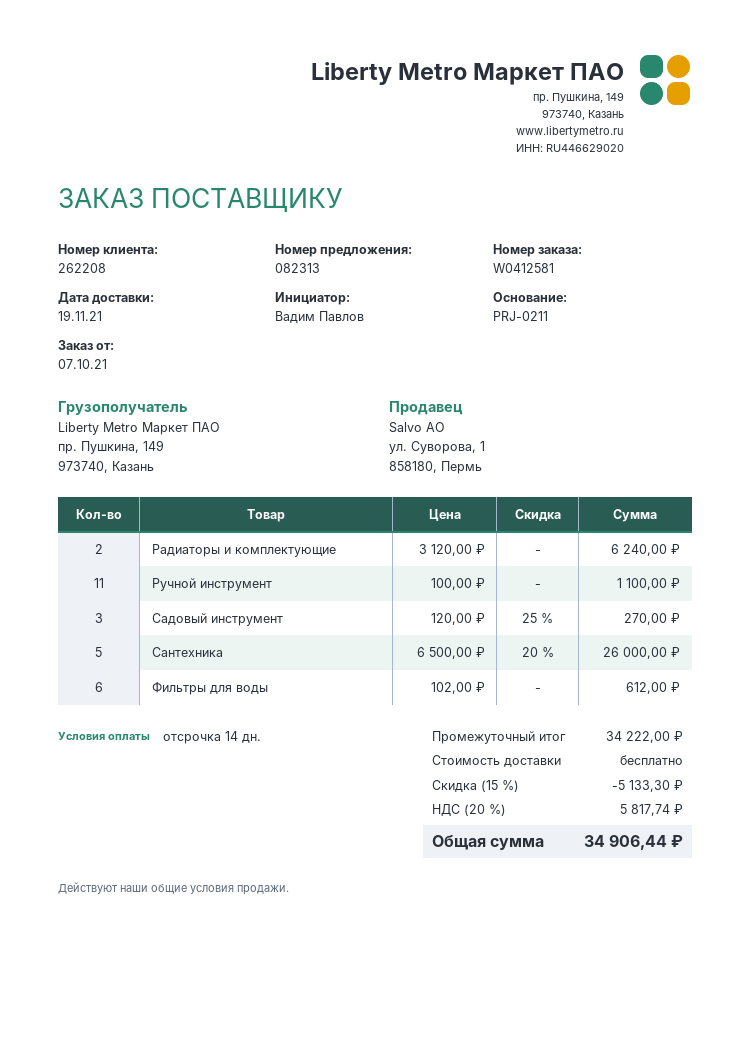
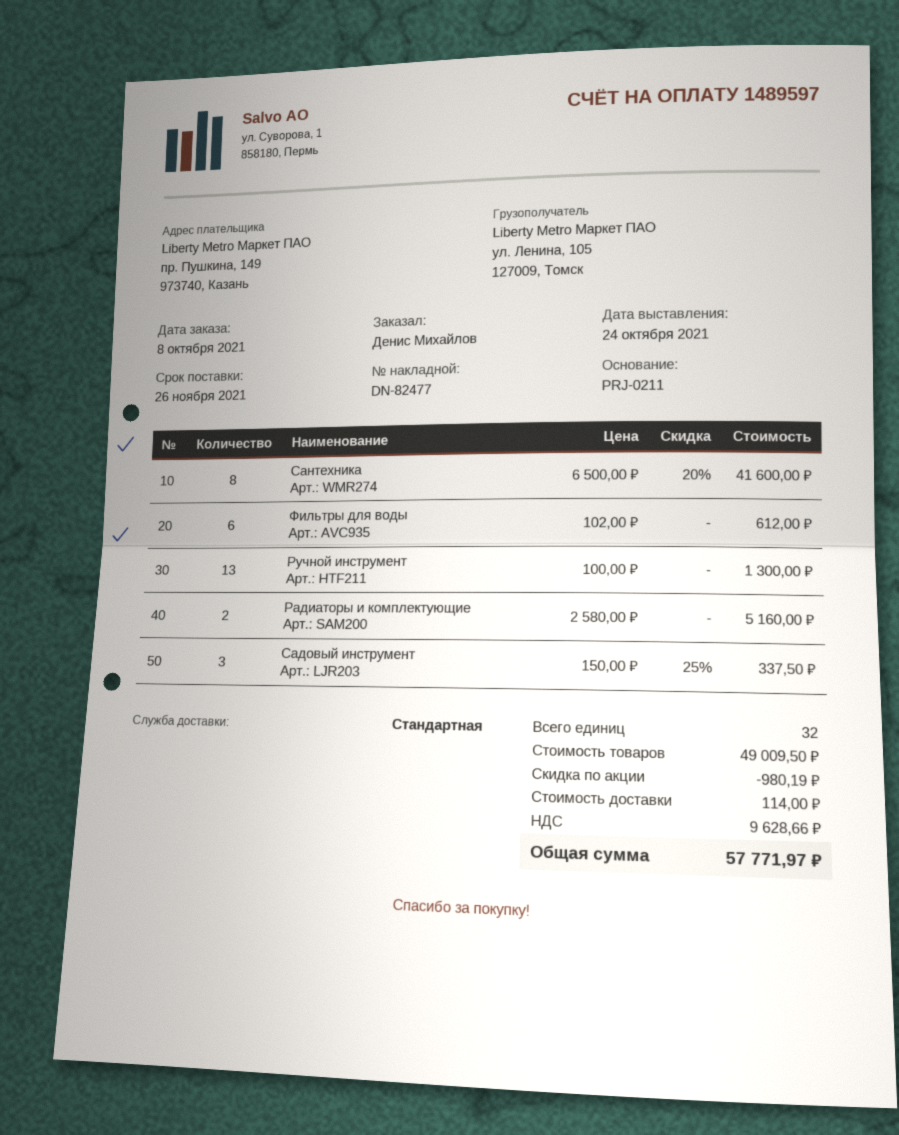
order date: 2021-10-07 -> 2021-10-08
delivery date: 2021-11-19 -> 2021-11-26
ordered by: Вадим Павлов -> Денис Михайлов
ship to: пр. Пушкина, 149, 973740, Казань -> ул. Ленина, 105, 127009, Томск
Радиаторы и комплектующие: 2 x 3120.00 = 6240.00 -> 2 x 2580.00 = 5160.00
Ручной инструмент: 11 x 100.00 = 1100.00 -> 13 x 100.00 = 1300.00
Садовый инструмент: 3 x 120.00 - 25% = 270.00 -> 3 x 150.00 - 25% = 337.50
Сантехника: 5 x 6500.00 - 20% = 26000.00 -> 8 x 6500.00 - 20% = 41600.00
subtotal: 34222.00 -> 49009.50
discount: 5133.30 -> 980.19
shipping: 0.00 -> 114.00
tax: 5817.74 -> 9628.66
total: 34906.44 -> 57771.97

